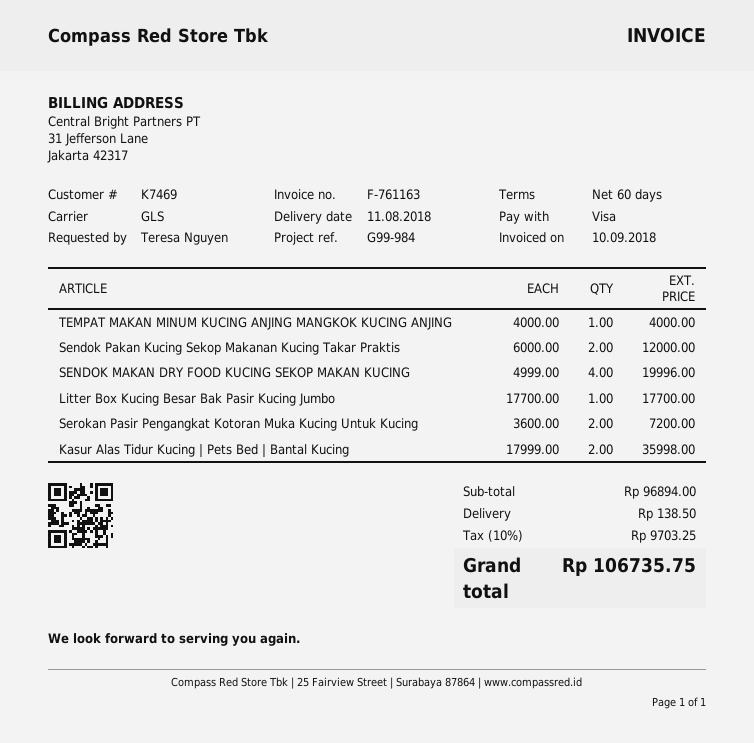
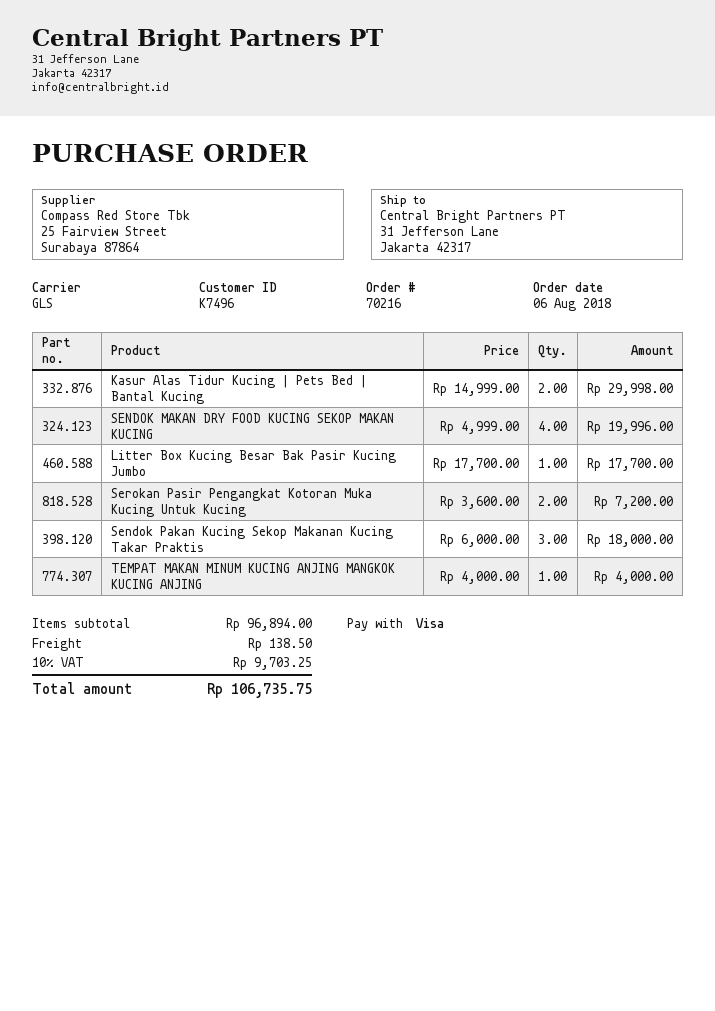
customer number: K7469 -> K7496
Sendok Pakan Kucing Sekop Makanan Kucing Takar Praktis: 2 x 6000.00 = 12000.00 -> 3 x 6000.00 = 18000.00
Kasur Alas Tidur Kucing | Pets Bed | Bantal Kucing: 2 x 17999.00 = 35998.00 -> 2 x 14999.00 = 29998.00

